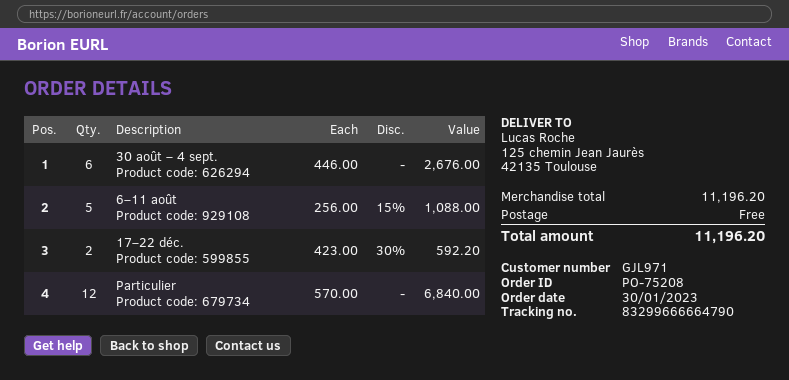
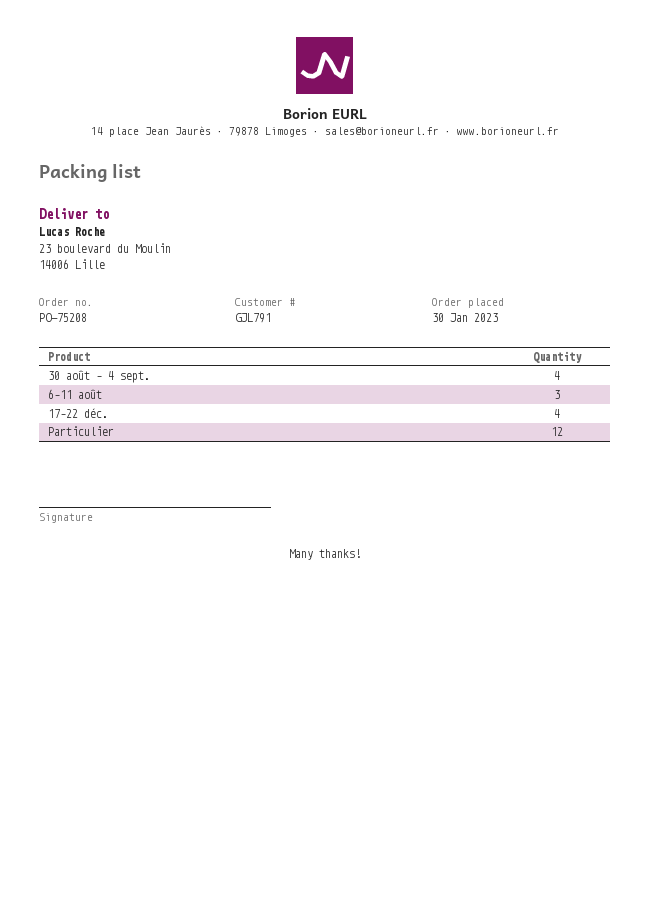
customer number: GJL971 -> GJL791
ship to: 125 chemin Jean Jaurès, 42135 Toulouse -> 23 boulevard du Moulin, 14006 Lille
30 août – 4 sept.: 6 -> 4
6–11 août: 5 -> 3
17–22 déc.: 2 -> 4

